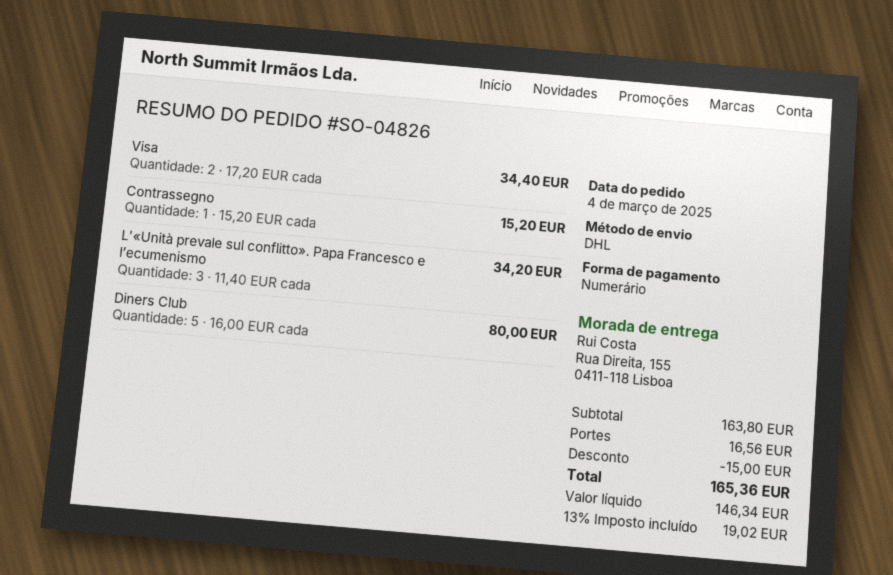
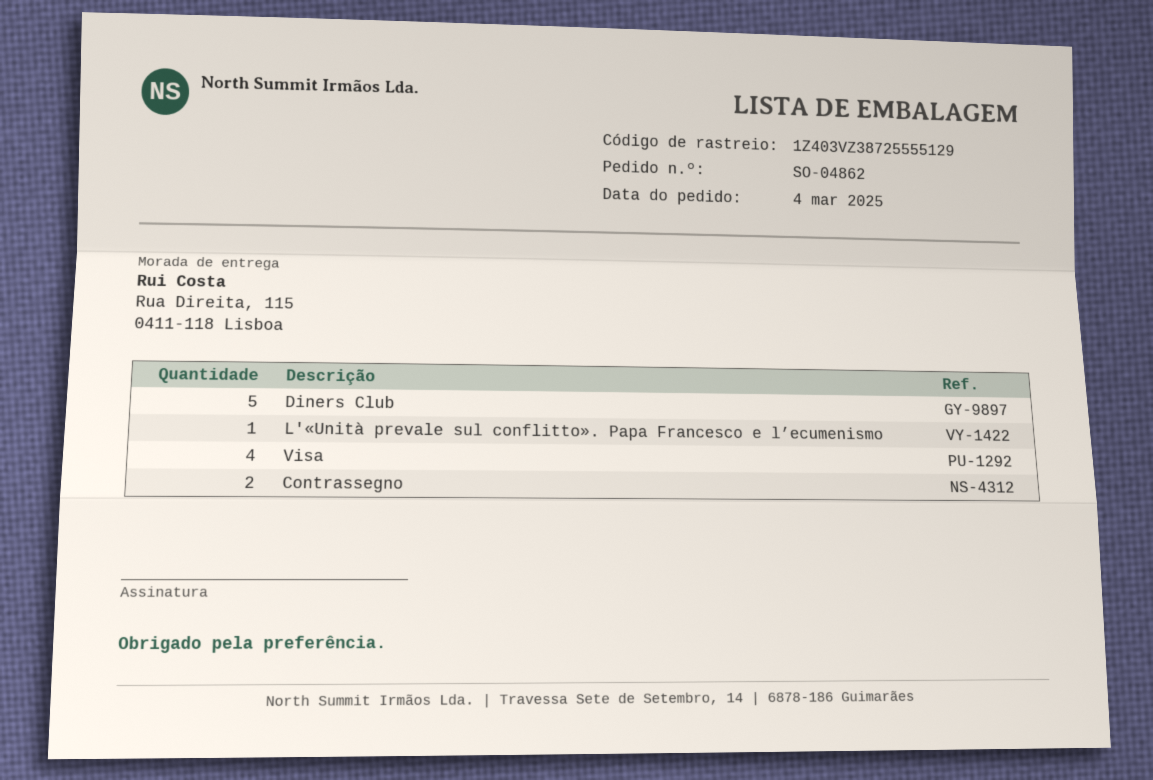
order number: SO-04826 -> SO-04862
ship to: Rua Direita, 155, 0411-118 Lisboa -> Rua Direita, 115, 0411-118 Lisboa
Visa: 2 -> 4
Contrassegno: 1 -> 2
L'«Unità prevale sul conflitto». Papa Francesco e l’ecumenismo: 3 -> 1

